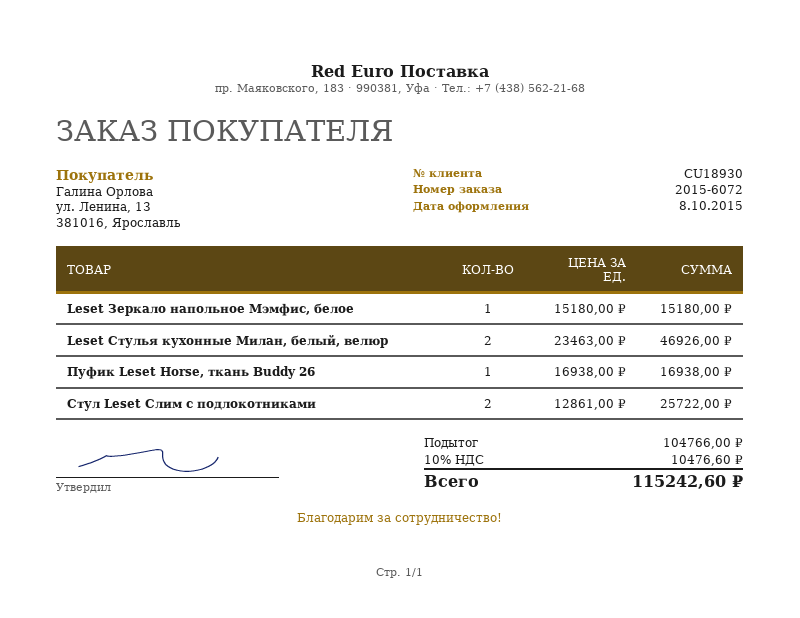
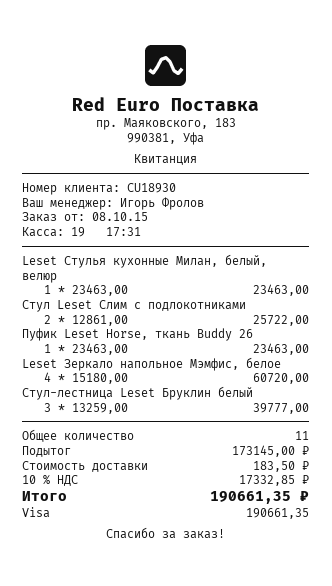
Leset Зеркало напольное Мэмфис, белое: 1 x 15180.00 = 15180.00 -> 4 x 15180.00 = 60720.00
Leset Стулья кухонные Милан, белый, велюр: 2 x 23463.00 = 46926.00 -> 1 x 23463.00 = 23463.00
Пуфик Leset Horse, ткань Buddy 26: 1 x 16938.00 = 16938.00 -> 1 x 23463.00 = 23463.00
Стул-лестница Leset Бруклин белый: none -> 3 x 13259.00 = 39777.00
subtotal: 104766.00 -> 173145.00
shipping: none -> 183.50
tax: 10% = 10476.60 -> 10% = 17332.85
total: 115242.60 -> 190661.35

